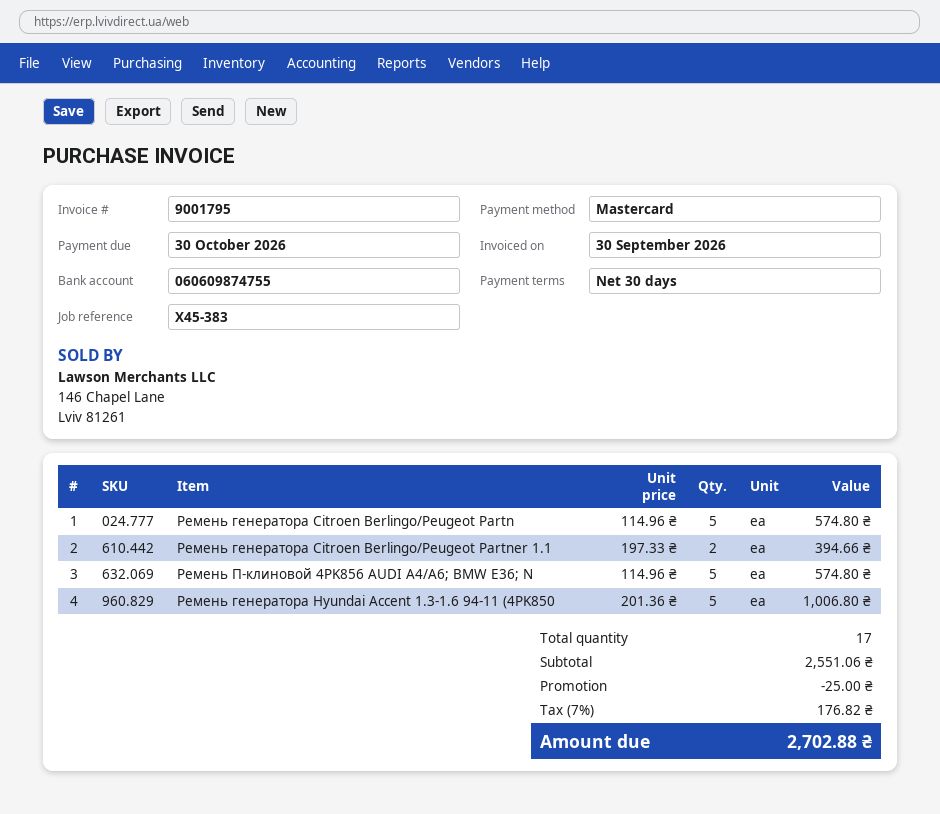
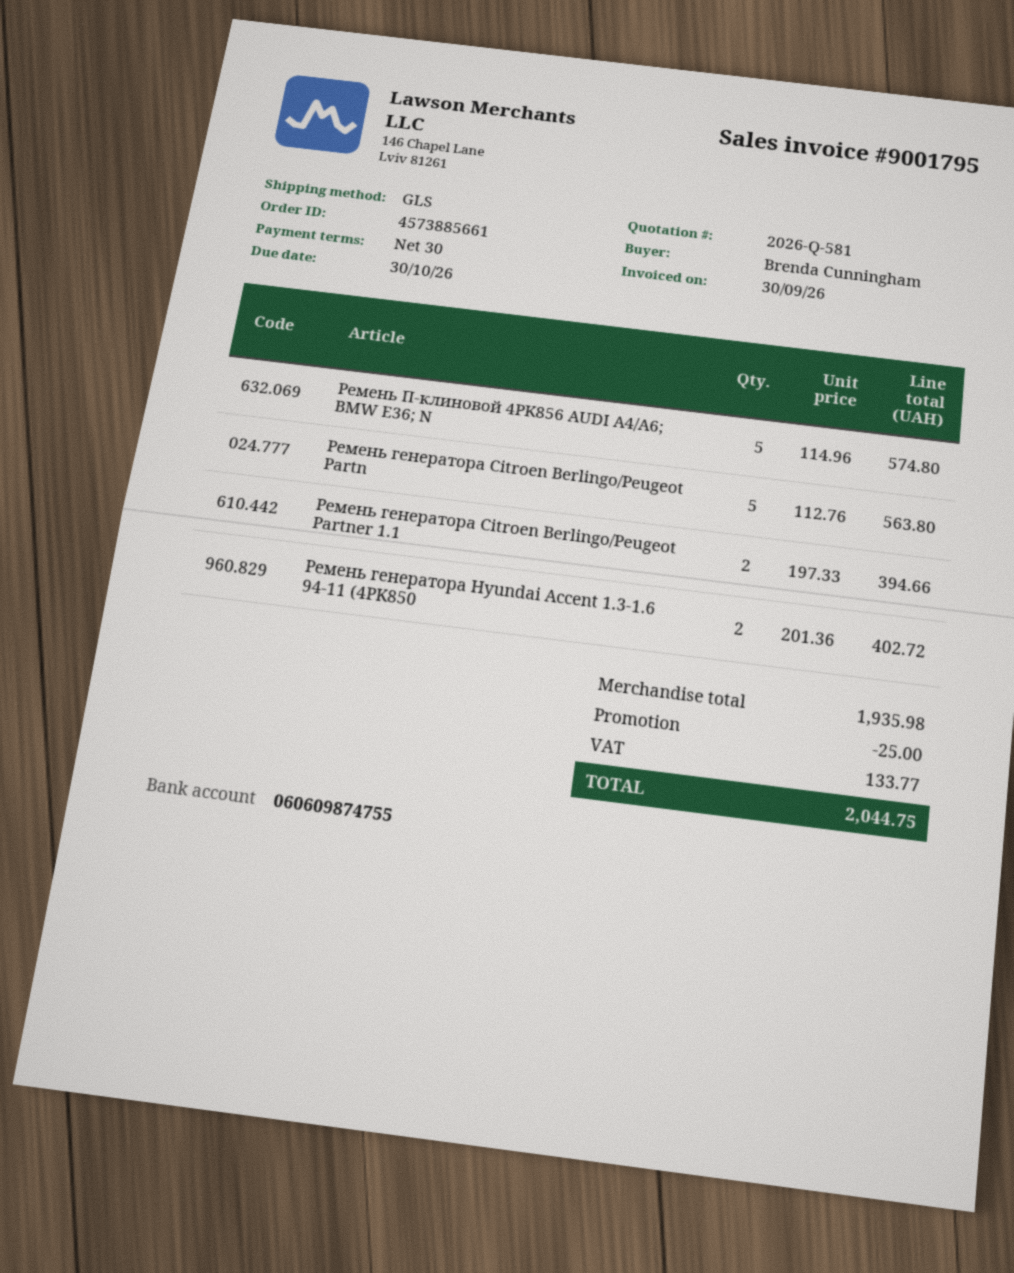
Ремень генератора Citroen Berlingo/Peugeot Partn: 5 x 114.96 = 574.80 -> 5 x 112.76 = 563.80
Ремень генератора Hyundai Accent 1.3-1.6 94-11 (4PK850: 5 x 201.36 = 1006.80 -> 2 x 201.36 = 402.72
subtotal: 2551.06 -> 1935.98
tax: 176.82 -> 133.77
total: 2702.88 -> 2044.75

